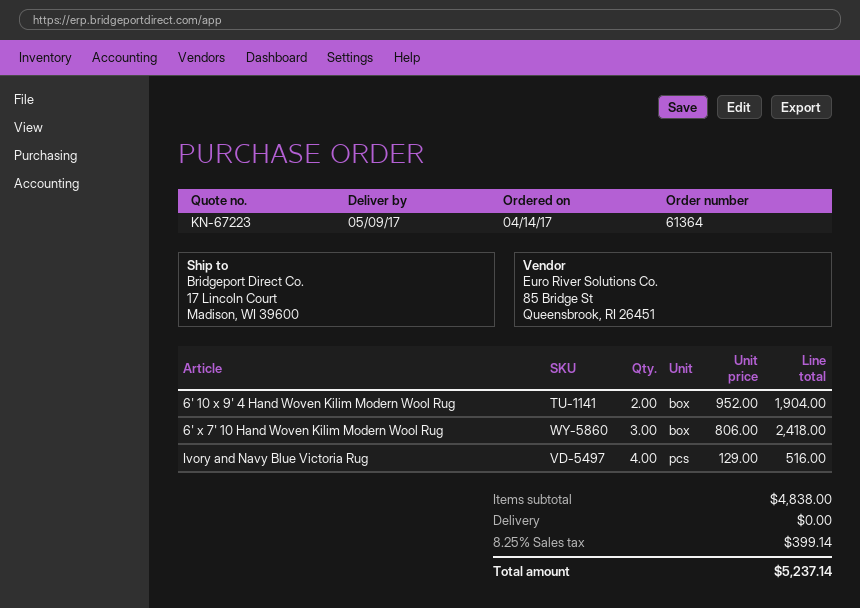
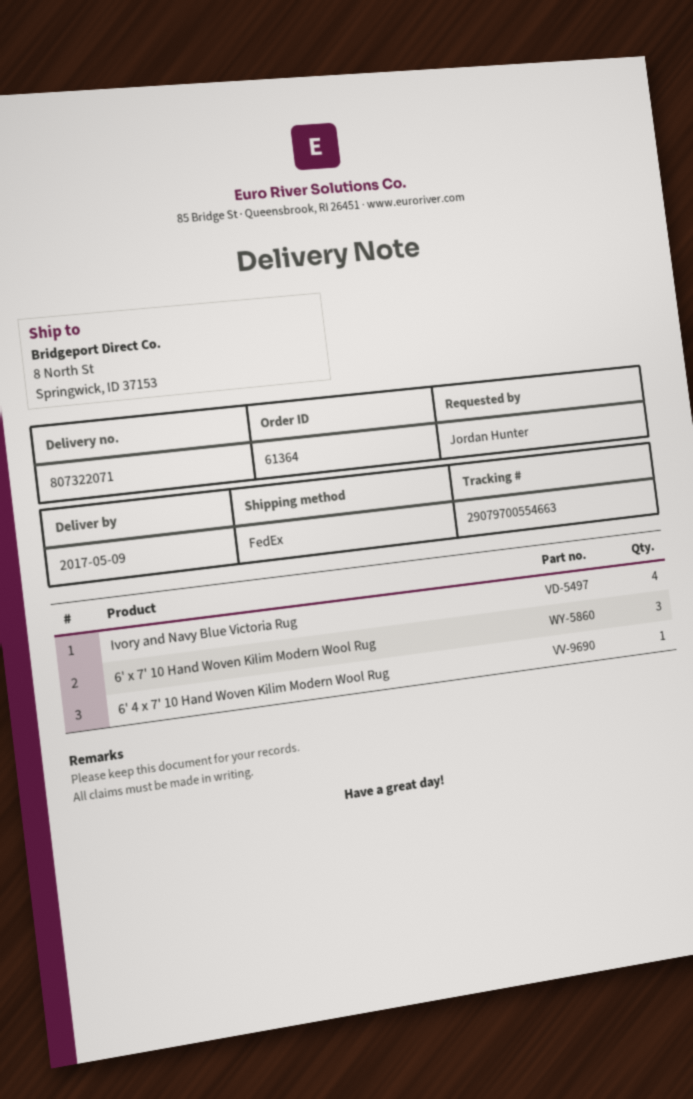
ship to: 17 Lincoln Court, Madison, WI 39600 -> 8 North St, Springwick, ID 37153
6' 10 x 9' 4 Hand Woven Kilim Modern Wool Rug: 2 -> none
6' 4 x 7' 10 Hand Woven Kilim Modern Wool Rug: none -> 1

